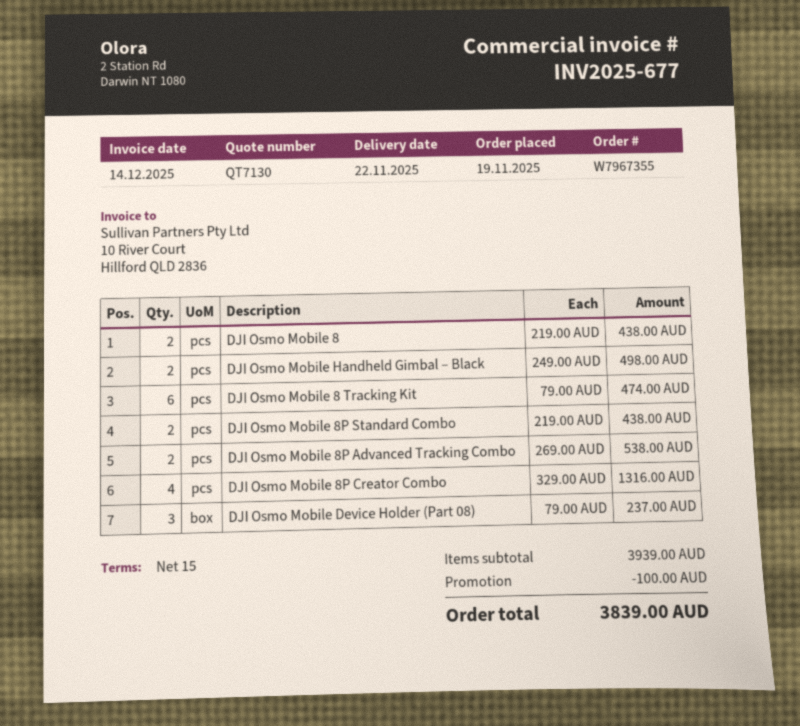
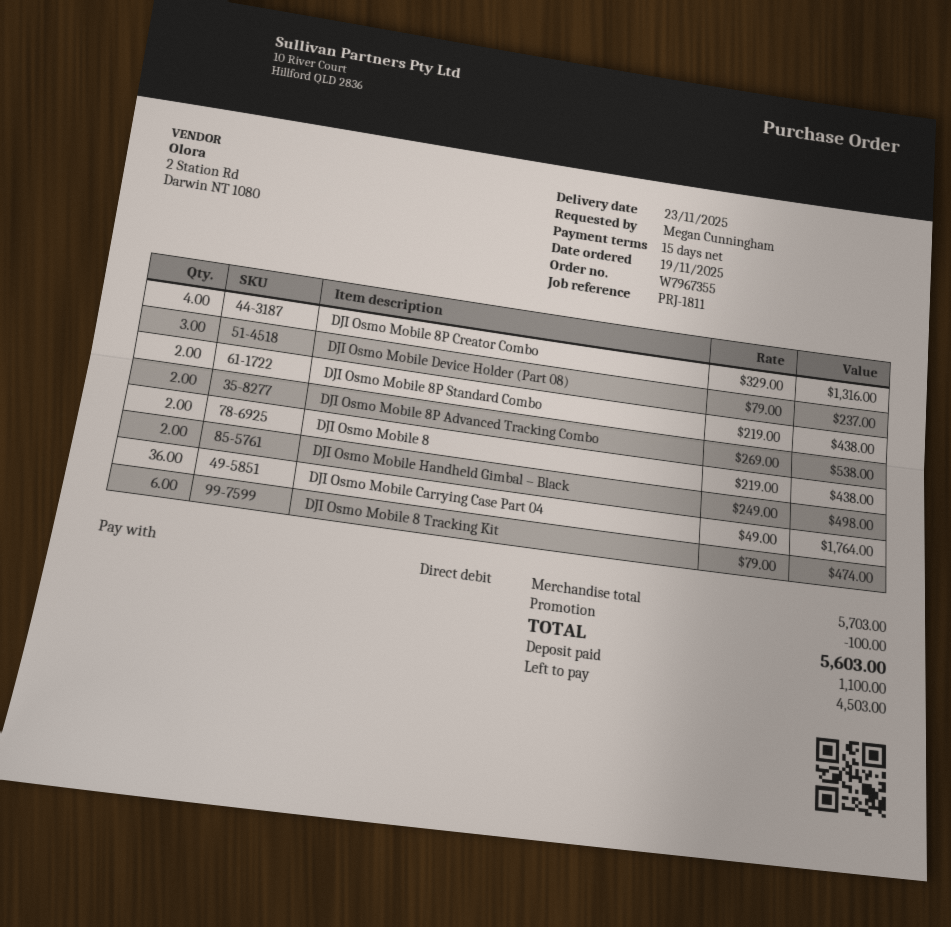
delivery date: 2025-11-22 -> 2025-11-23
DJI Osmo Mobile Carrying Case Part 04: none -> 36 x 49.00 = 1764.00
subtotal: 3939.00 -> 5703.00
total: 3839.00 -> 5603.00

